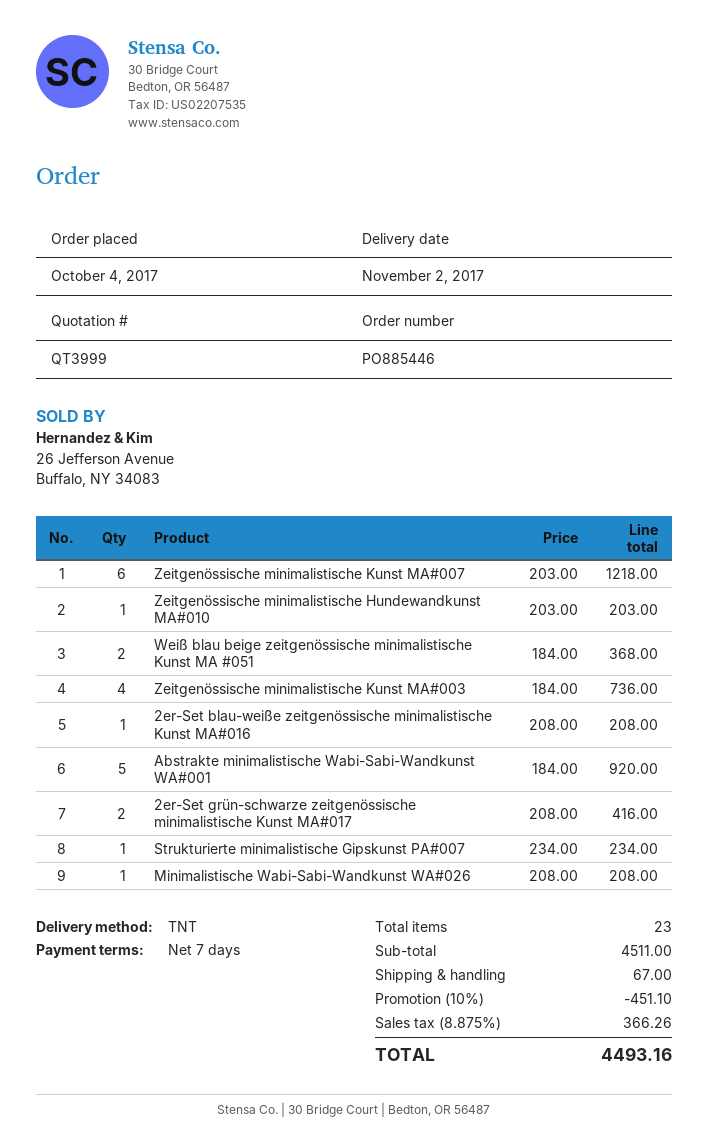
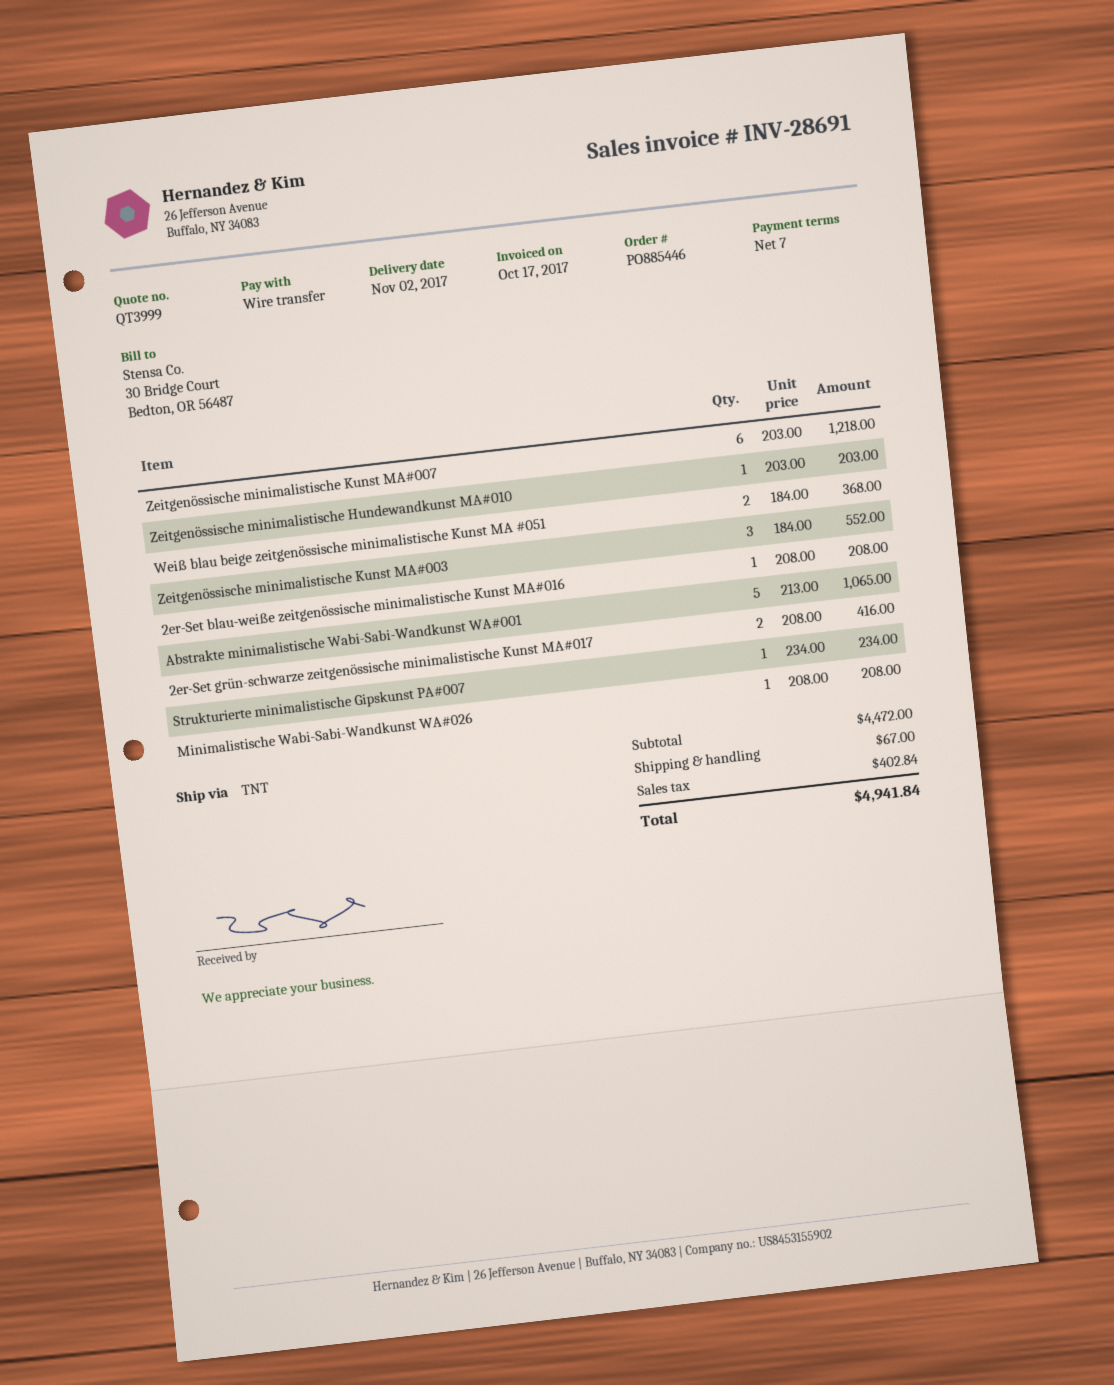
Zeitgenössische minimalistische Kunst MA#003: 4 x 184.00 = 736.00 -> 3 x 184.00 = 552.00
Abstrakte minimalistische Wabi-Sabi-Wandkunst WA#001: 5 x 184.00 = 920.00 -> 5 x 213.00 = 1065.00
subtotal: 4511.00 -> 4472.00
discount: 10% = 451.10 -> none
tax: 366.26 -> 402.84
total: 4493.16 -> 4941.84

